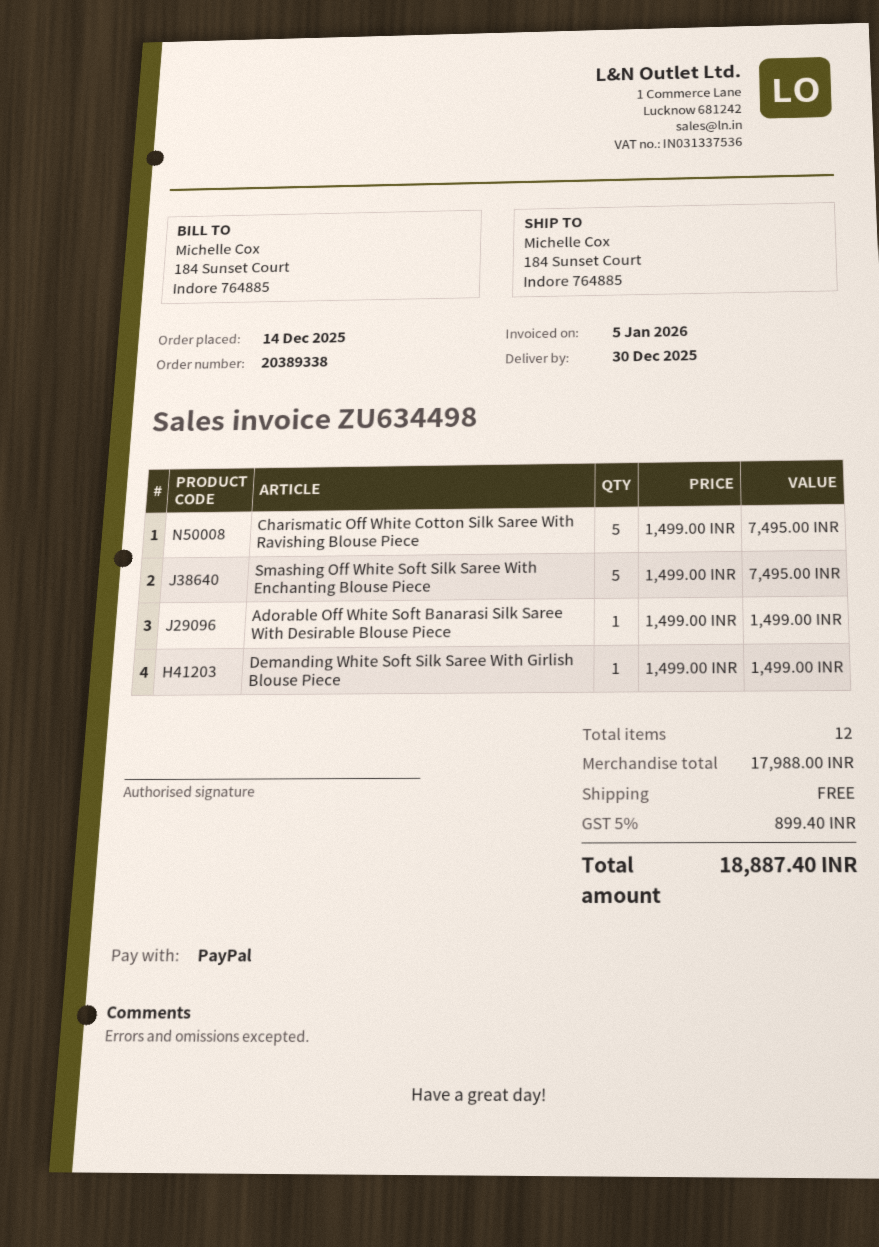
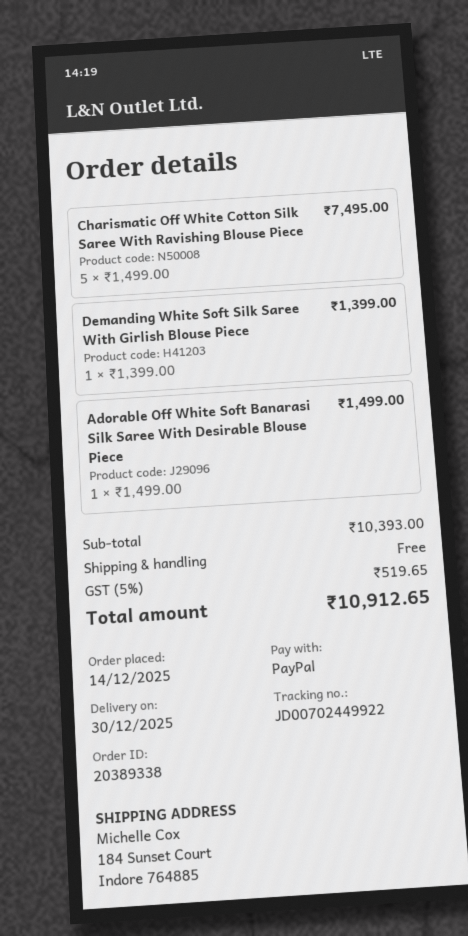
Smashing Off White Soft Silk Saree With Enchanting Blouse Piece: 5 x 1499.00 = 7495.00 -> none
Demanding White Soft Silk Saree With Girlish Blouse Piece: 1 x 1499.00 = 1499.00 -> 1 x 1399.00 = 1399.00
subtotal: 17988.00 -> 10393.00
tax: 5% = 899.40 -> 5% = 519.65
total: 18887.40 -> 10912.65

